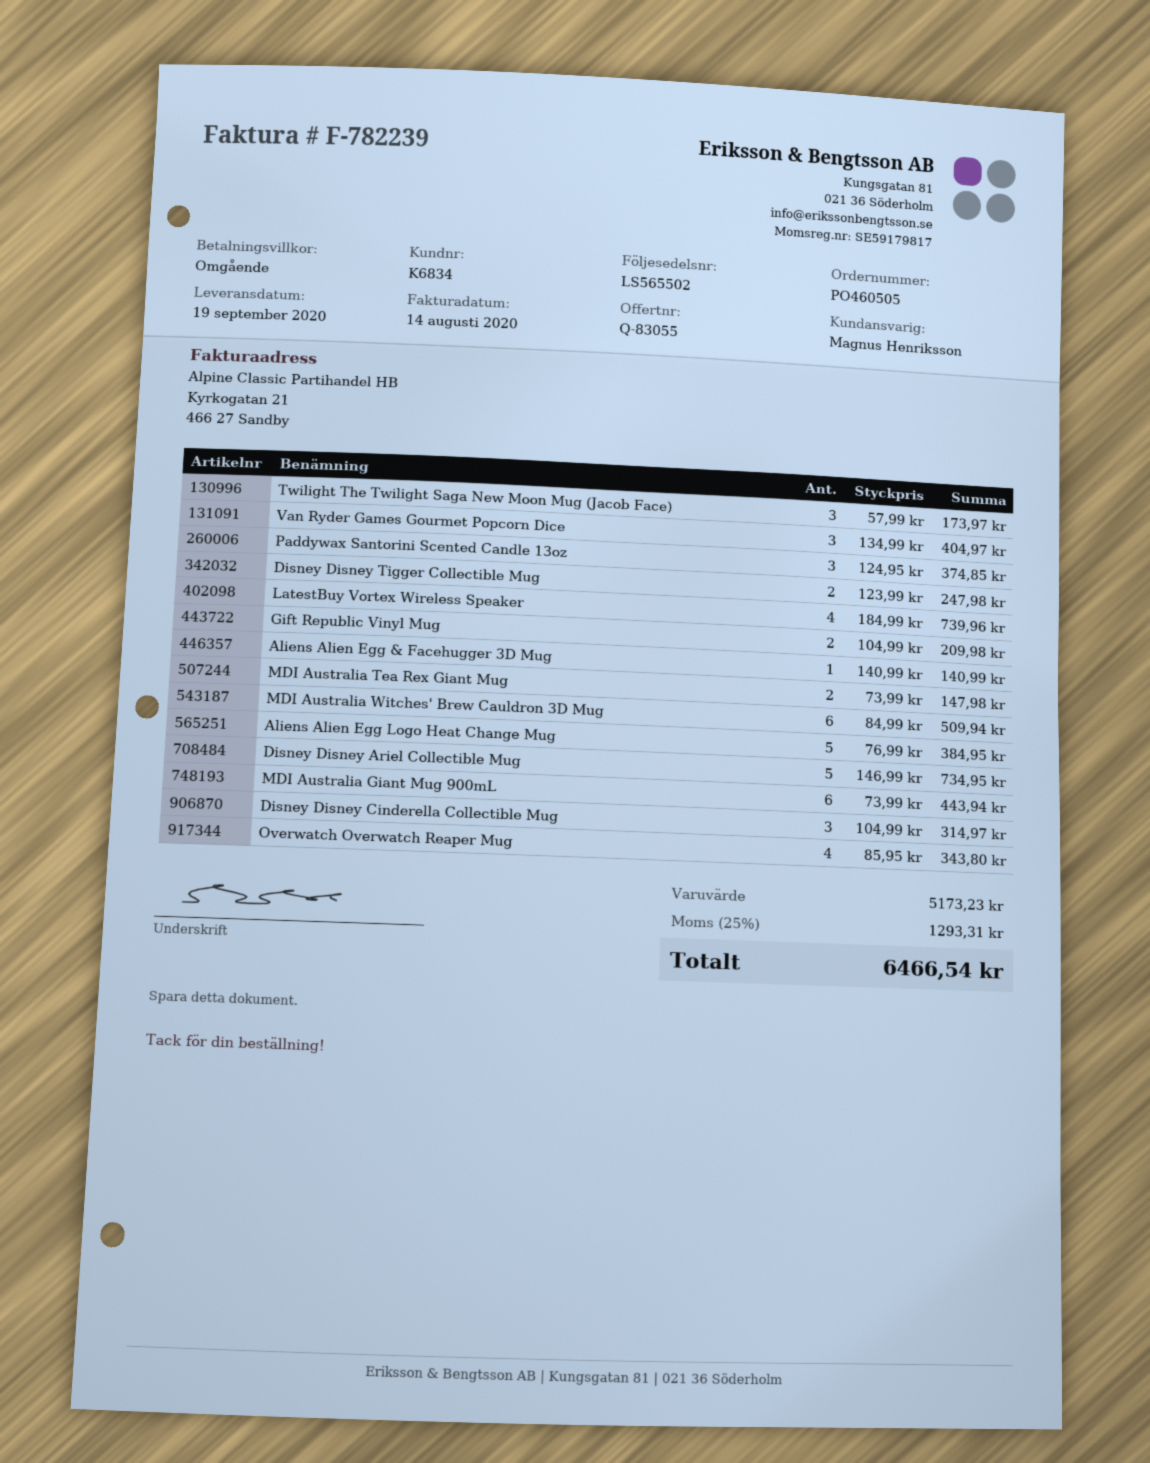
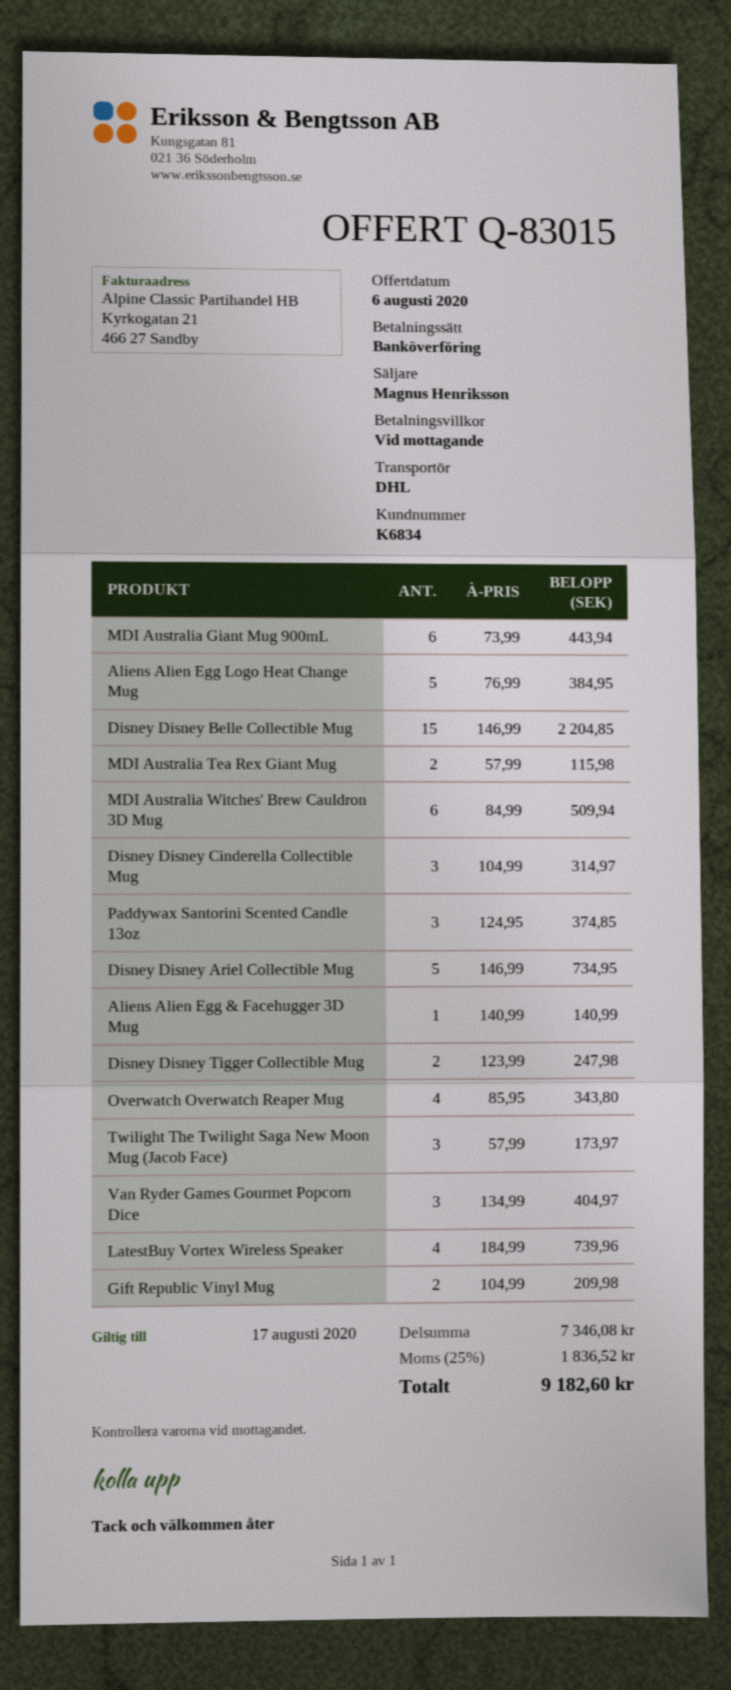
quote number: Q-83055 -> Q-83015
MDI Australia Tea Rex Giant Mug: 2 x 73.99 = 147.98 -> 2 x 57.99 = 115.98
Disney Disney Belle Collectible Mug: none -> 15 x 146.99 = 2204.85
subtotal: 5173.23 -> 7346.08
tax: 25% = 1293.31 -> 25% = 1836.52
total: 6466.54 -> 9182.60

